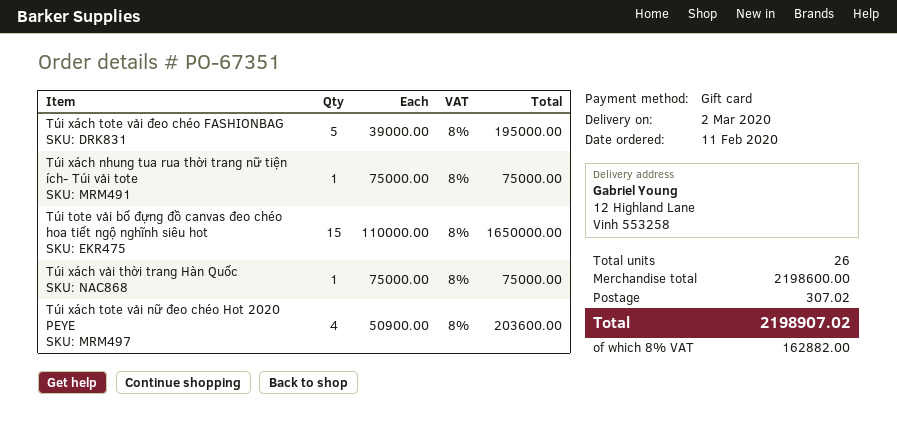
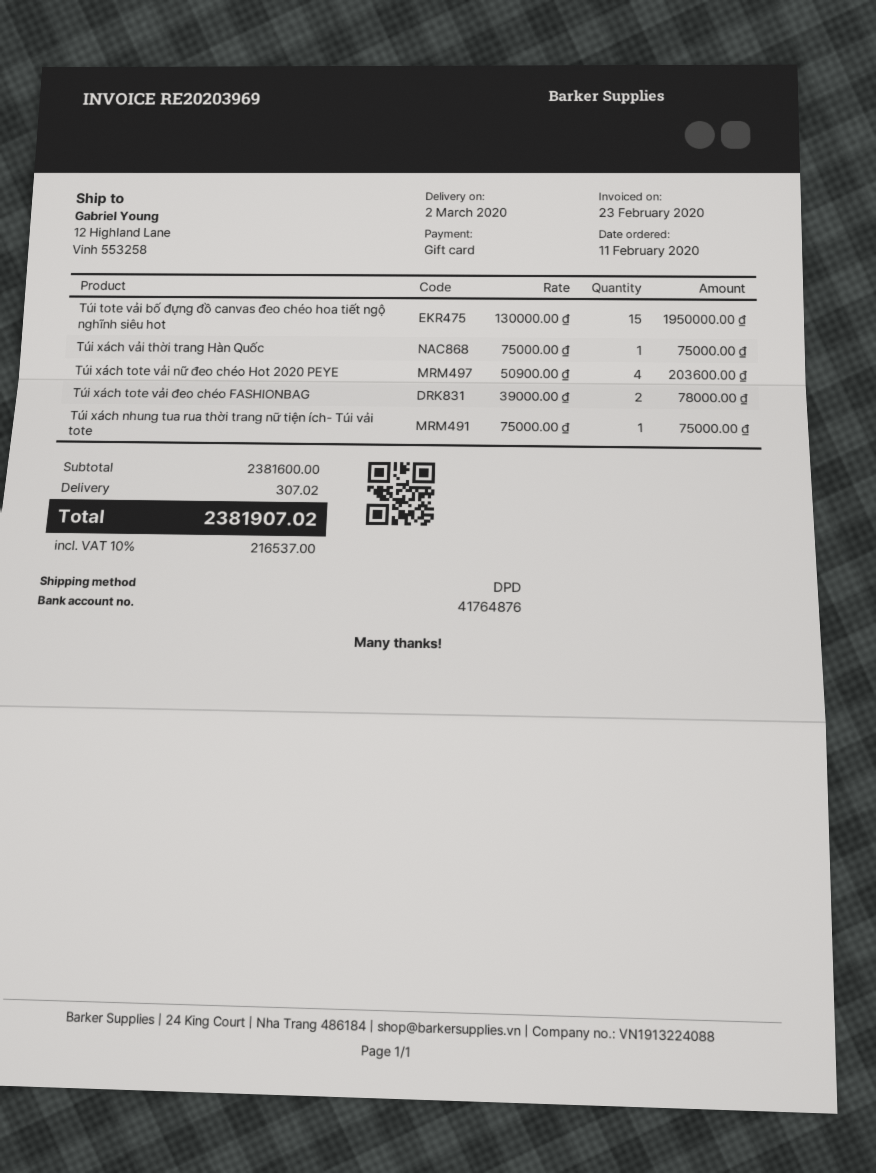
Túi xách tote vải đeo chéo FASHIONBAG: 5 x 39000.00 = 195000.00 -> 2 x 39000.00 = 78000.00
Túi tote vải bố đựng đồ canvas đeo chéo hoa tiết ngộ nghĩnh siêu hot: 15 x 110000.00 = 1650000.00 -> 15 x 130000.00 = 1950000.00
subtotal: 2198600.00 -> 2381600.00
tax: 8% = 162882.00 -> 10% = 216537.00
total: 2198907.02 -> 2381907.02

